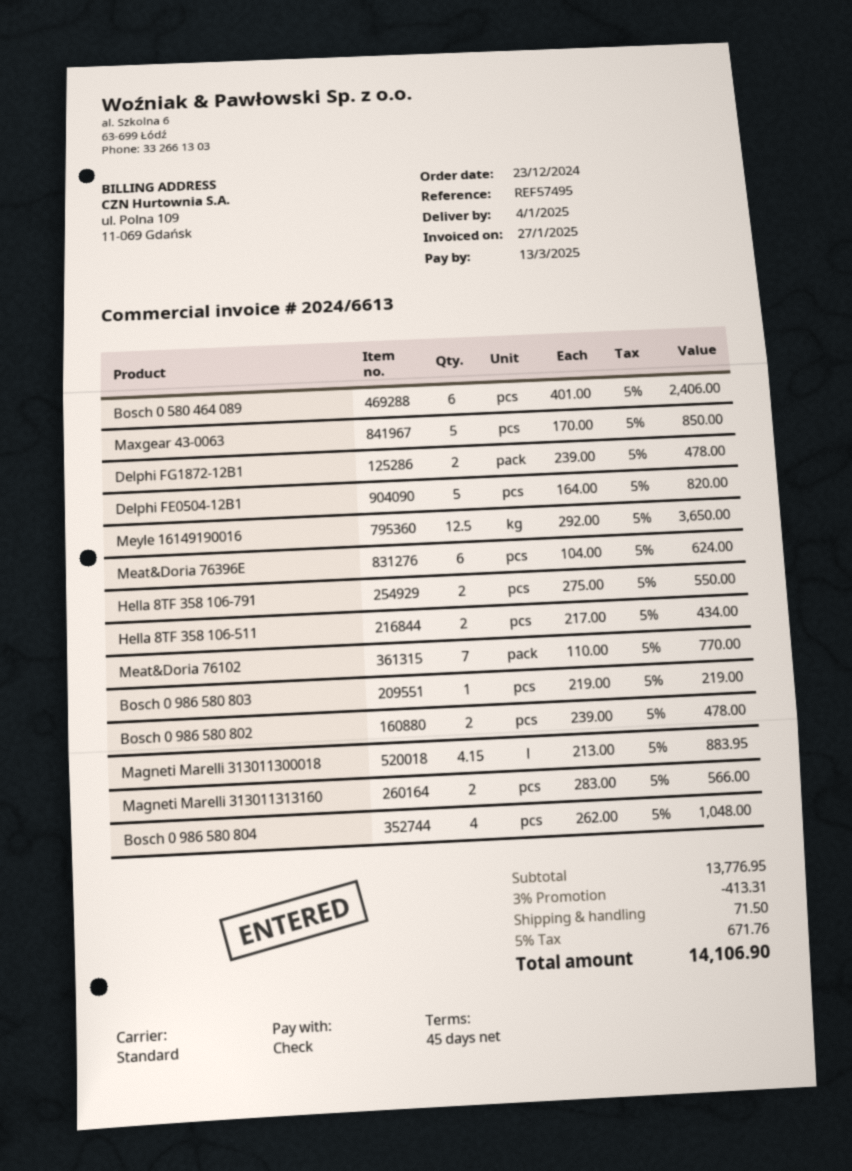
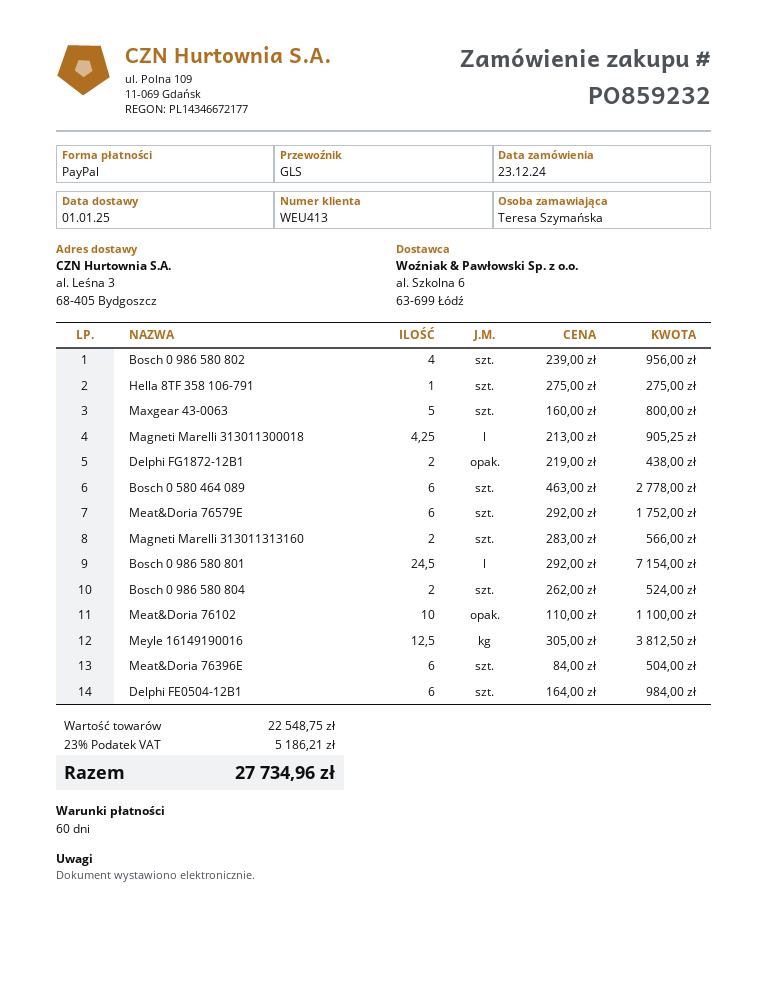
delivery date: 2025-01-04 -> 2025-01-01
payment terms: 45 days -> 60 days
payment method: cheque -> PayPal
shipping method: standard -> GLS
Bosch 0 580 464 089: 6 x 401.00 = 2406.00 -> 6 x 463.00 = 2778.00
Maxgear 43-0063: 5 x 170.00 = 850.00 -> 5 x 160.00 = 800.00
Delphi FG1872-12B1: 2 x 239.00 = 478.00 -> 2 x 219.00 = 438.00
Delphi FE0504-12B1: 5 x 164.00 = 820.00 -> 6 x 164.00 = 984.00
Meyle 16149190016: 12.5 x 292.00 = 3650.00 -> 12.5 x 305.00 = 3812.50
Meat&Doria 76396E: 6 x 104.00 = 624.00 -> 6 x 84.00 = 504.00
Hella 8TF 358 106-791: 2 x 275.00 = 550.00 -> 1 x 275.00 = 275.00
Hella 8TF 358 106-511: 2 x 217.00 = 434.00 -> none
Meat&Doria 76102: 7 x 110.00 = 770.00 -> 10 x 110.00 = 1100.00
Bosch 0 986 580 803: 1 x 219.00 = 219.00 -> none
Bosch 0 986 580 802: 2 x 239.00 = 478.00 -> 4 x 239.00 = 956.00
Magneti Marelli 313011300018: 4.15 x 213.00 = 883.95 -> 4.25 x 213.00 = 905.25
Bosch 0 986 580 804: 4 x 262.00 = 1048.00 -> 2 x 262.00 = 524.00
Meat&Doria 76579E: none -> 6 x 292.00 = 1752.00
Bosch 0 986 580 801: none -> 24.5 x 292.00 = 7154.00
subtotal: 13776.95 -> 22548.75
discount: 3% = 413.31 -> none
shipping: 71.50 -> none
tax: 5% = 671.76 -> 23% = 5186.21
total: 14106.90 -> 27734.96

